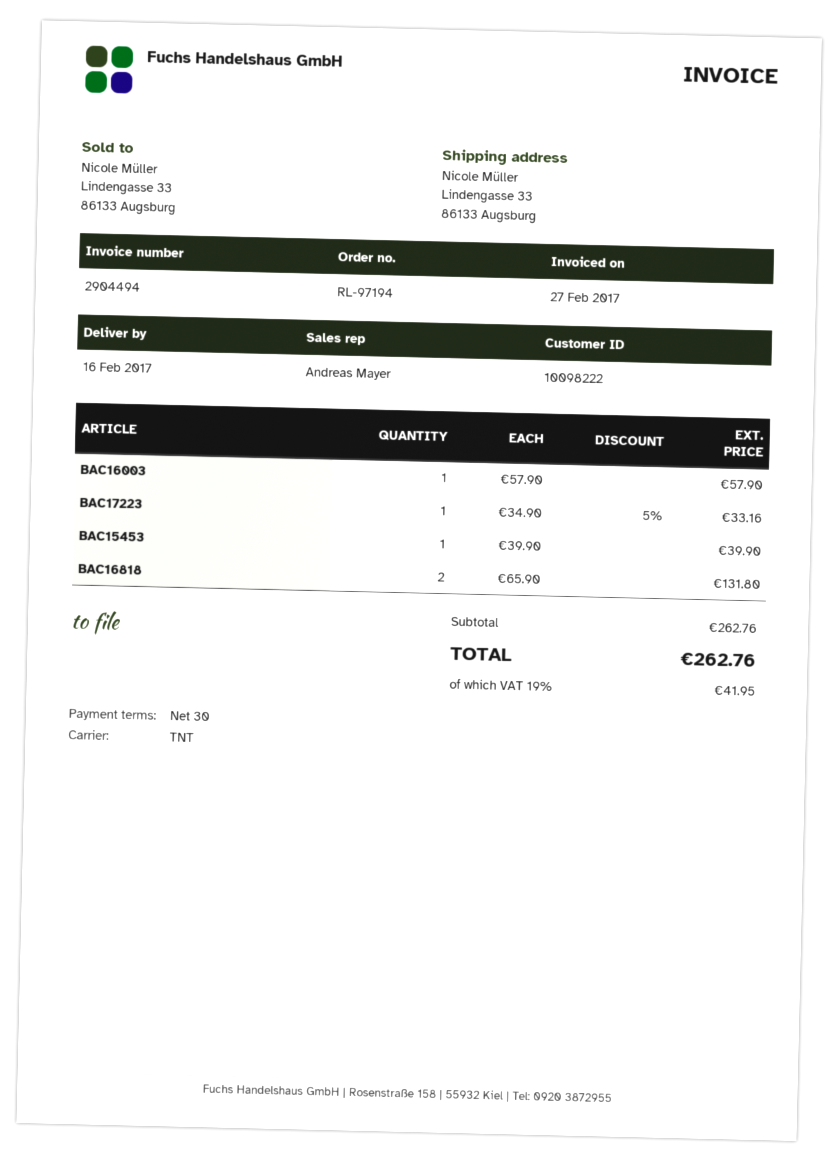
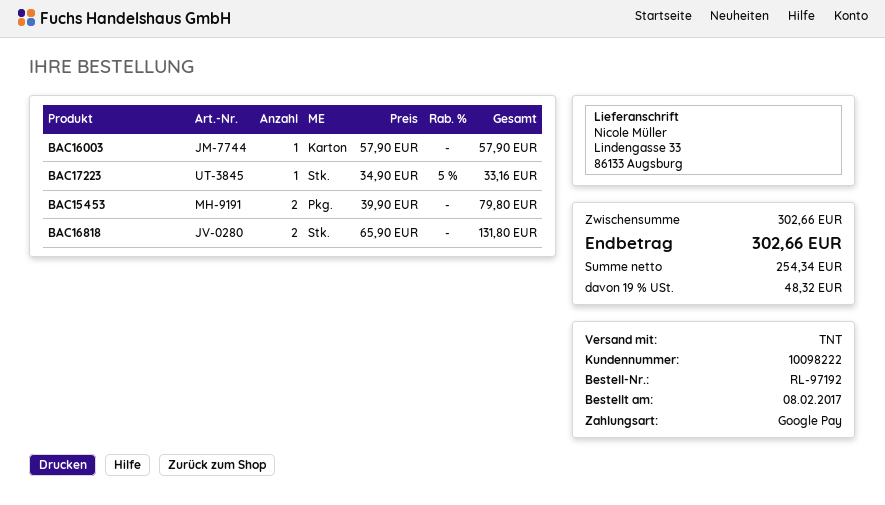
order number: RL-97194 -> RL-97192
BAC15453: 1 x 39.90 = 39.90 -> 2 x 39.90 = 79.80
subtotal: 262.76 -> 302.66
tax: 19% = 41.95 -> 19% = 48.32
total: 262.76 -> 302.66

